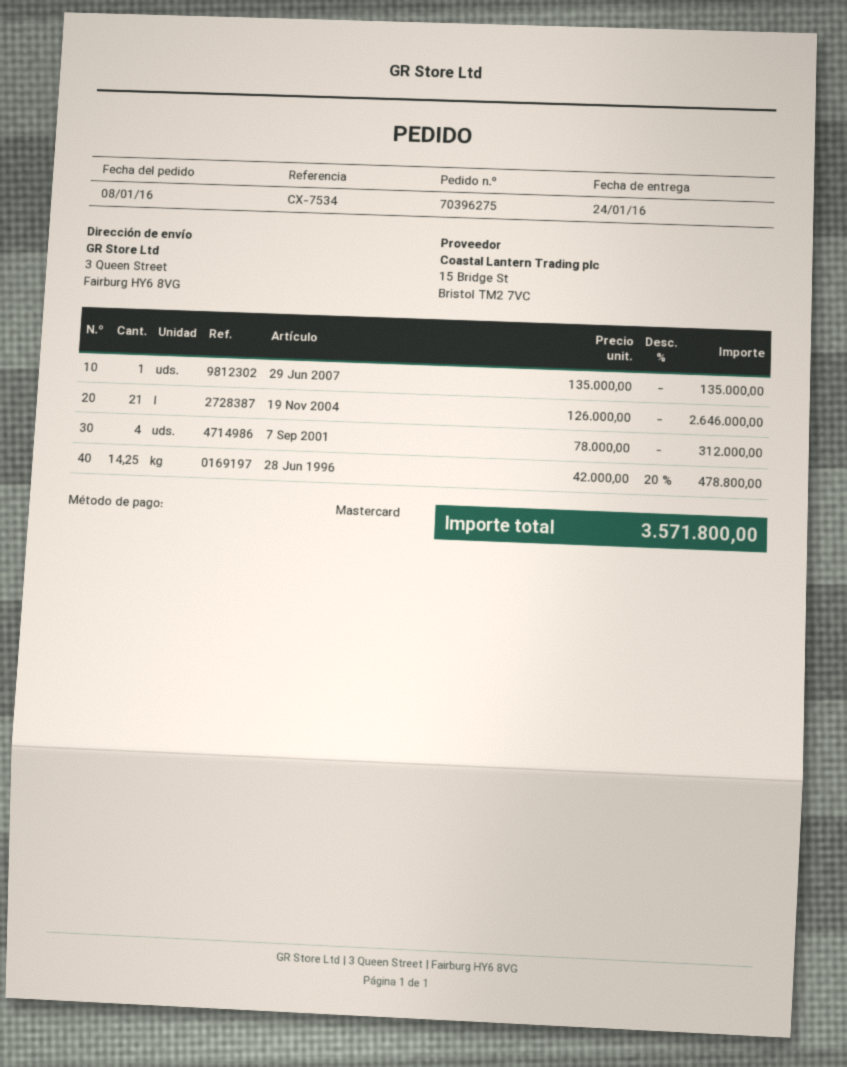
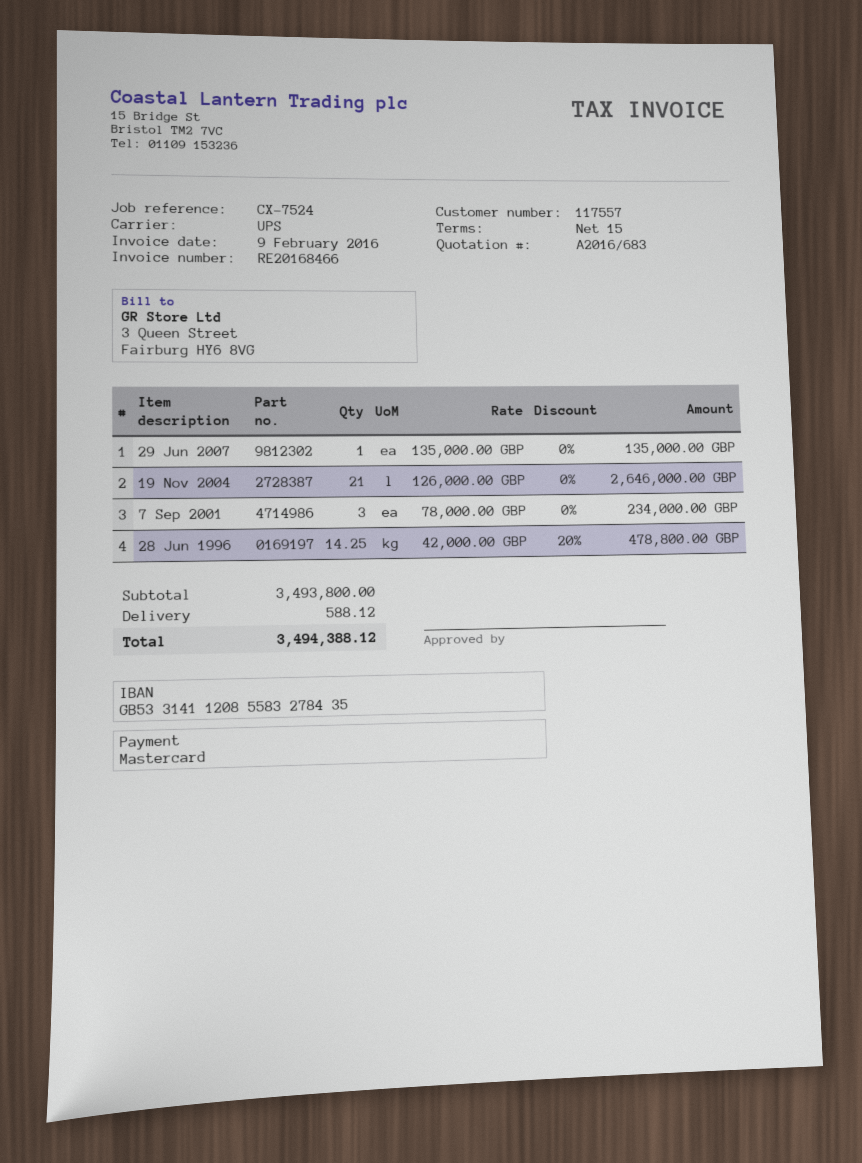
reference: CX-7534 -> CX-7524
7 Sep 2001: 4 x 78000.00 = 312000.00 -> 3 x 78000.00 = 234000.00
shipping: none -> 588.12
total: 3571800.00 -> 3494388.12

